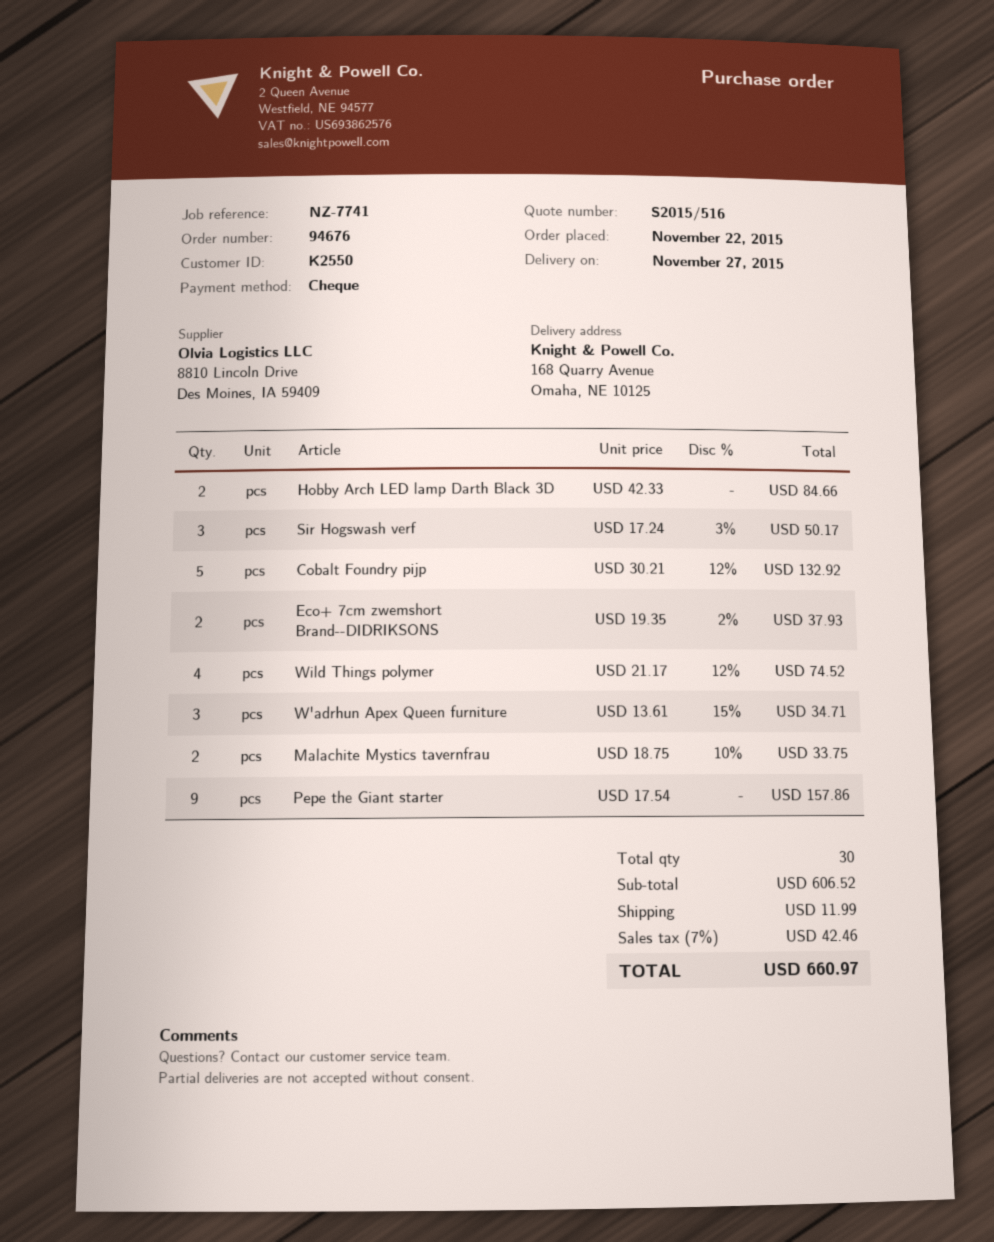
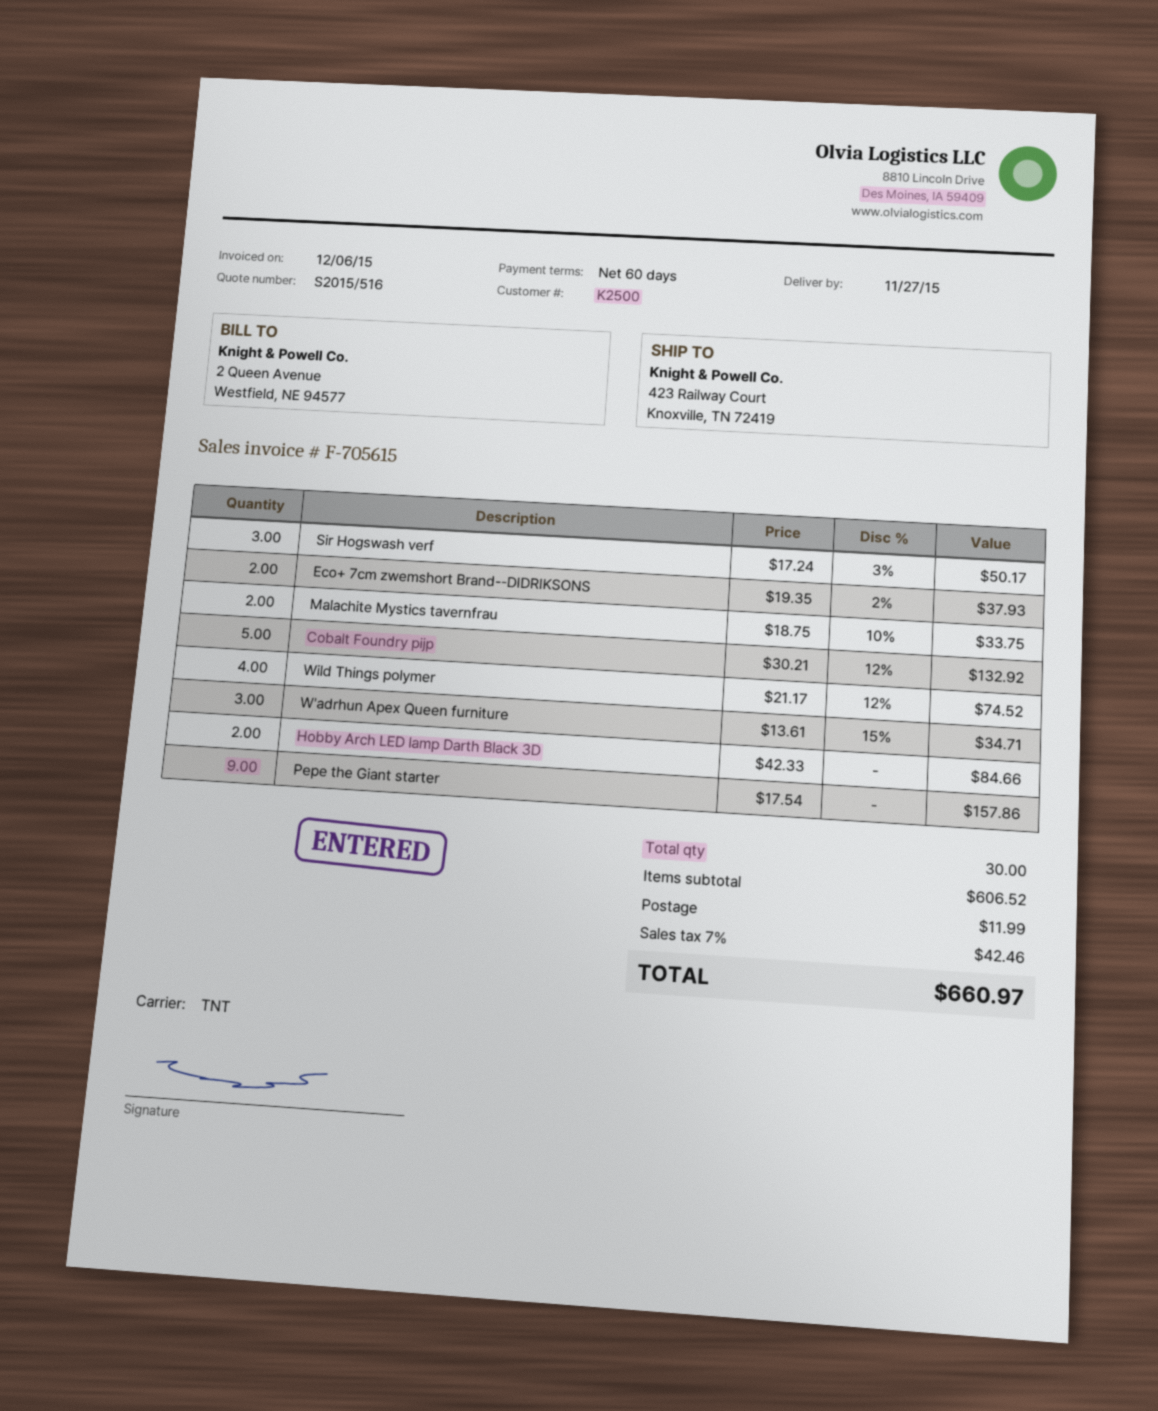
customer number: K2550 -> K2500
ship to: 168 Quarry Avenue, Omaha, NE 10125 -> 423 Railway Court, Knoxville, TN 72419

